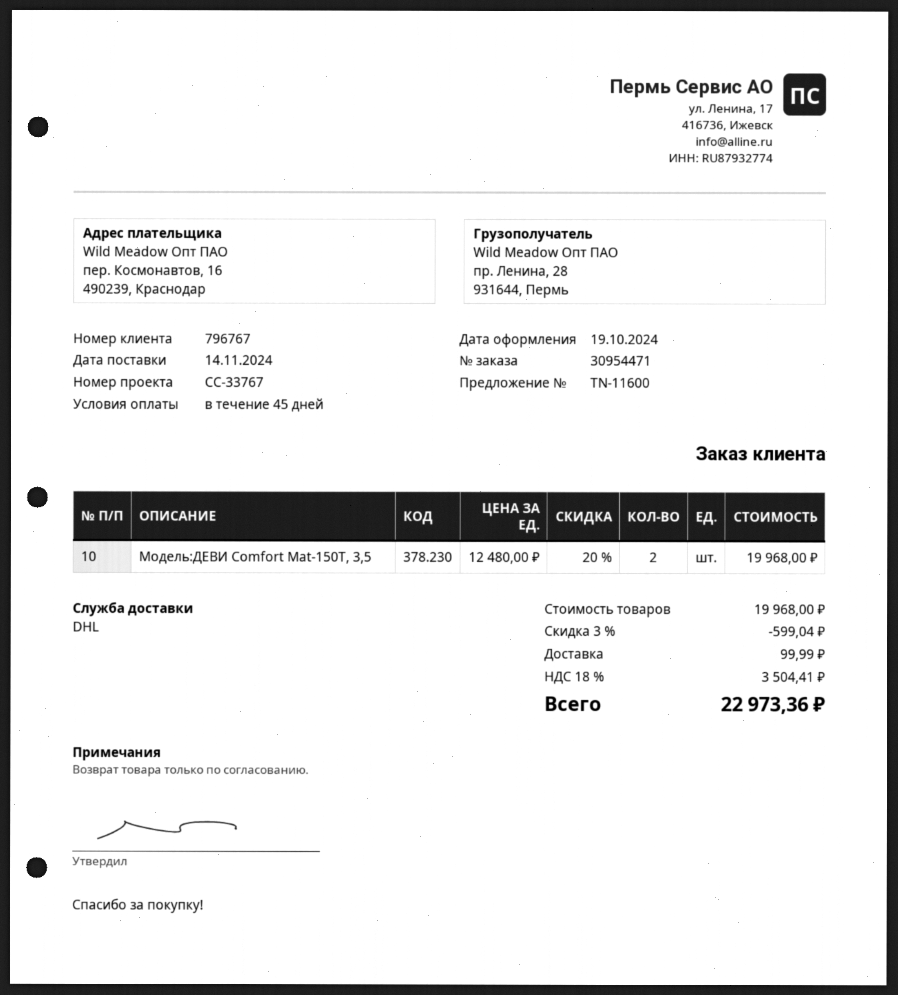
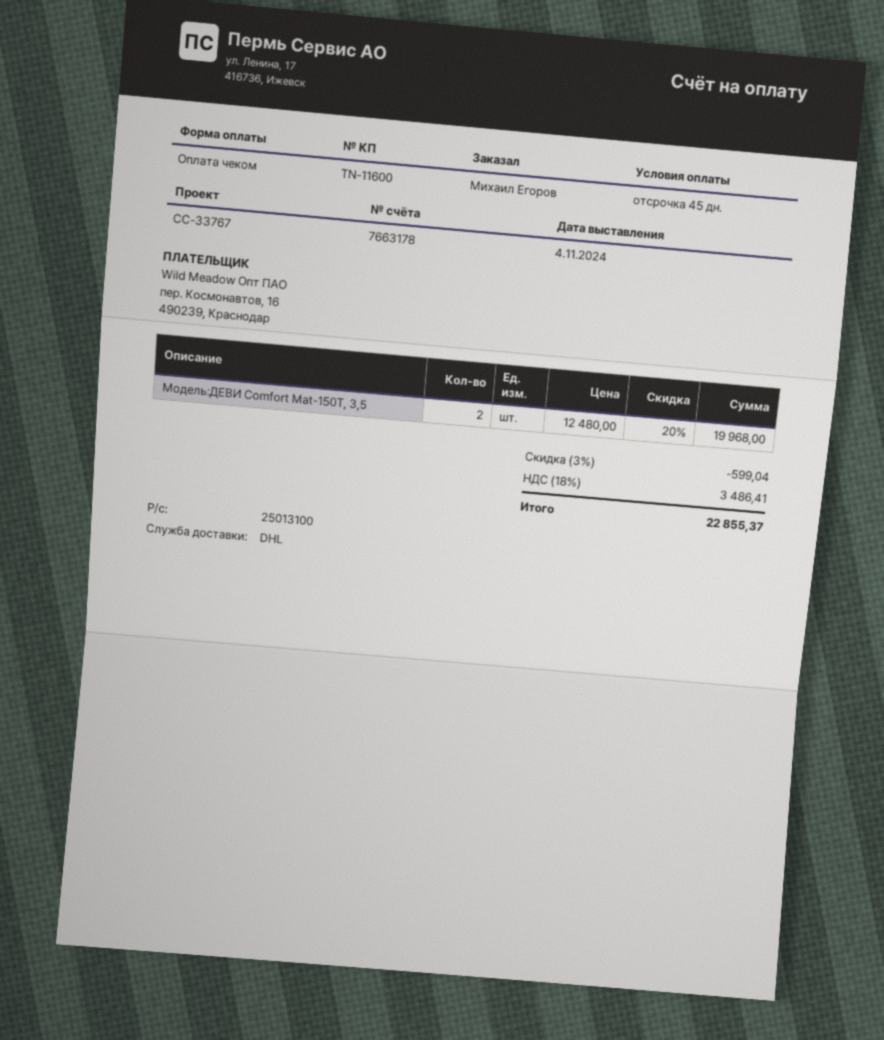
shipping: 99.99 -> none
tax: 18% = 3504.41 -> 18% = 3486.41
total: 22973.36 -> 22855.37

